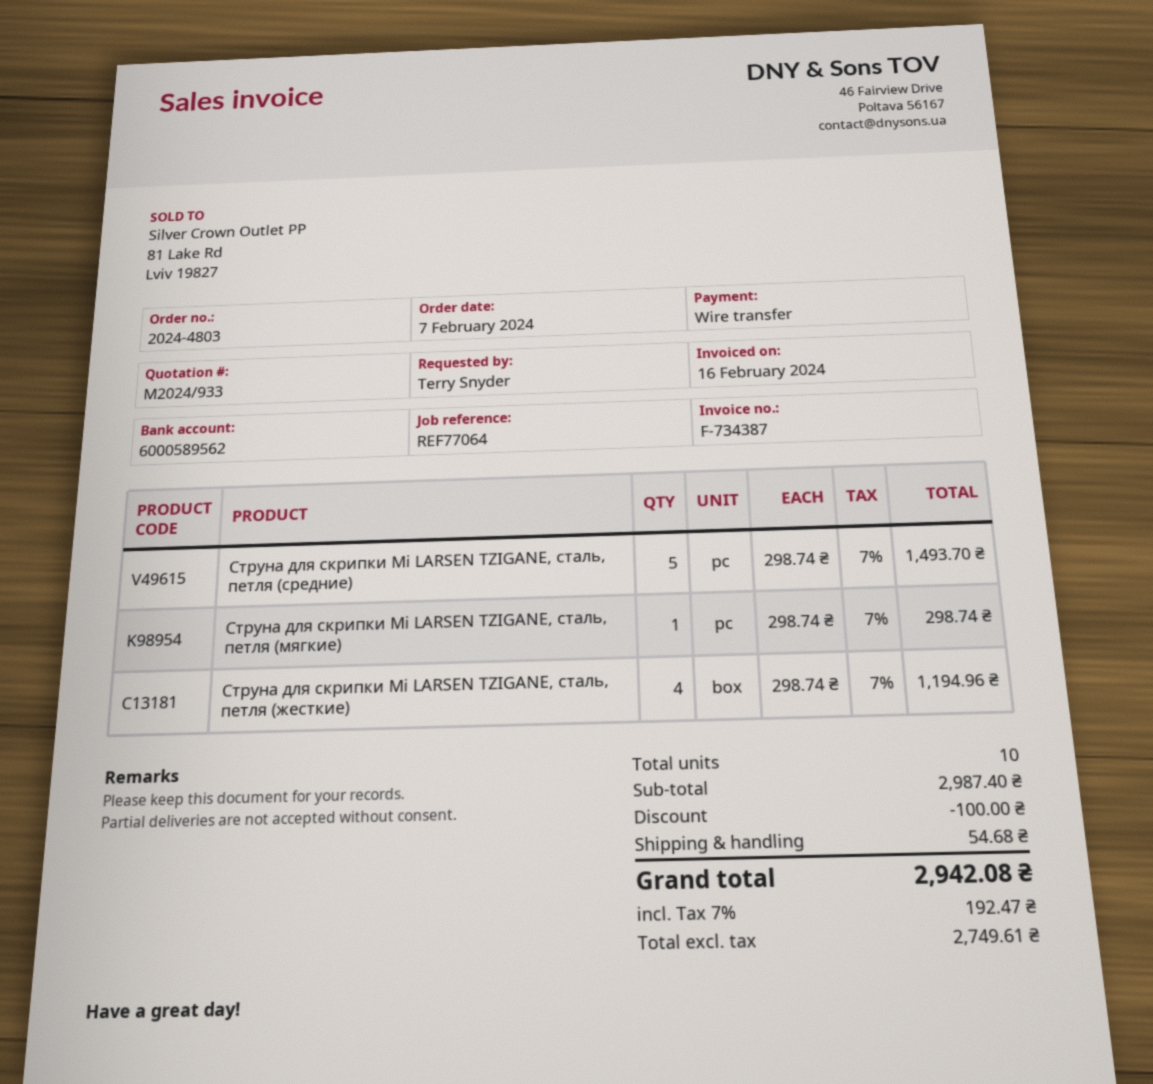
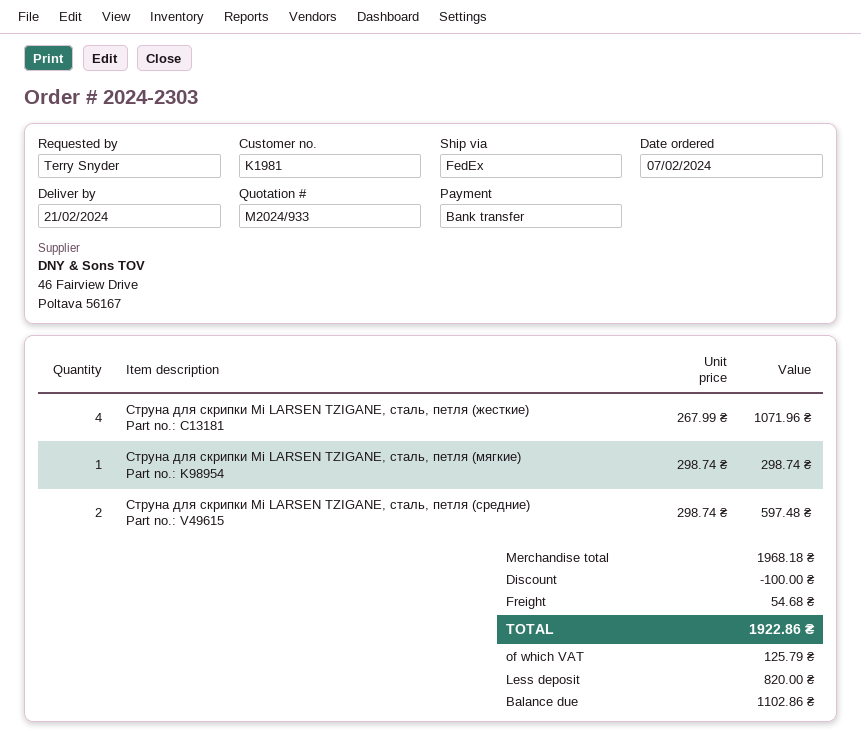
order number: 2024-4803 -> 2024-2303
Струна для скрипки Мі LARSEN TZIGANE, сталь, петля (средние): 5 x 298.74 = 1493.70 -> 2 x 298.74 = 597.48
Струна для скрипки Мі LARSEN TZIGANE, сталь, петля (жесткие): 4 x 298.74 = 1194.96 -> 4 x 267.99 = 1071.96
subtotal: 2987.40 -> 1968.18
tax: 192.47 -> 125.79
total: 2942.08 -> 1922.86

